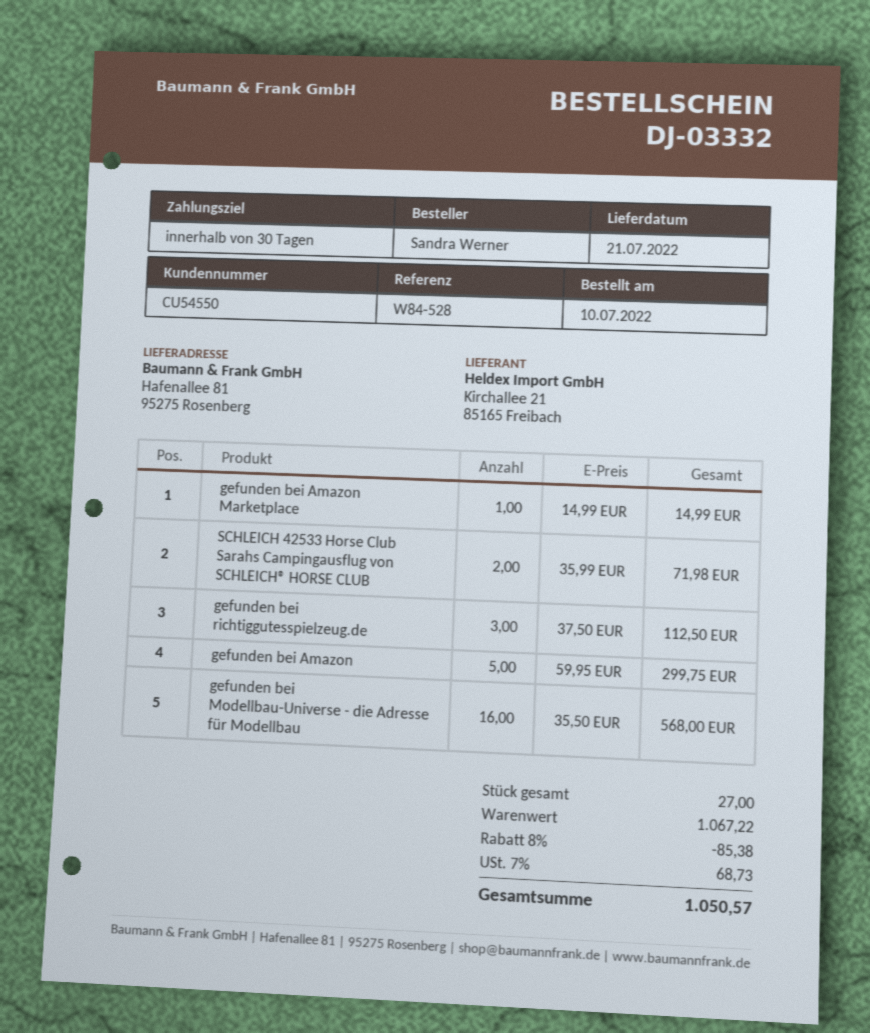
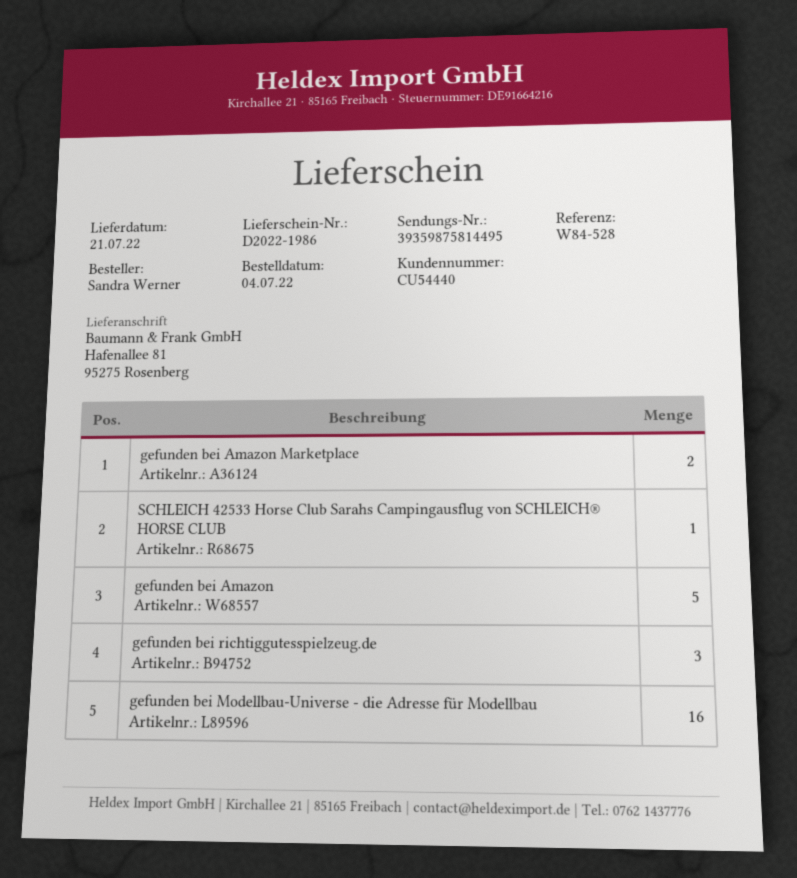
order date: 2022-07-10 -> 2022-07-04
customer number: CU54550 -> CU54440
gefunden bei Amazon Marketplace: 1 -> 2
SCHLEICH 42533 Horse Club Sarahs Campingausflug von SCHLEICH® HORSE CLUB: 2 -> 1

